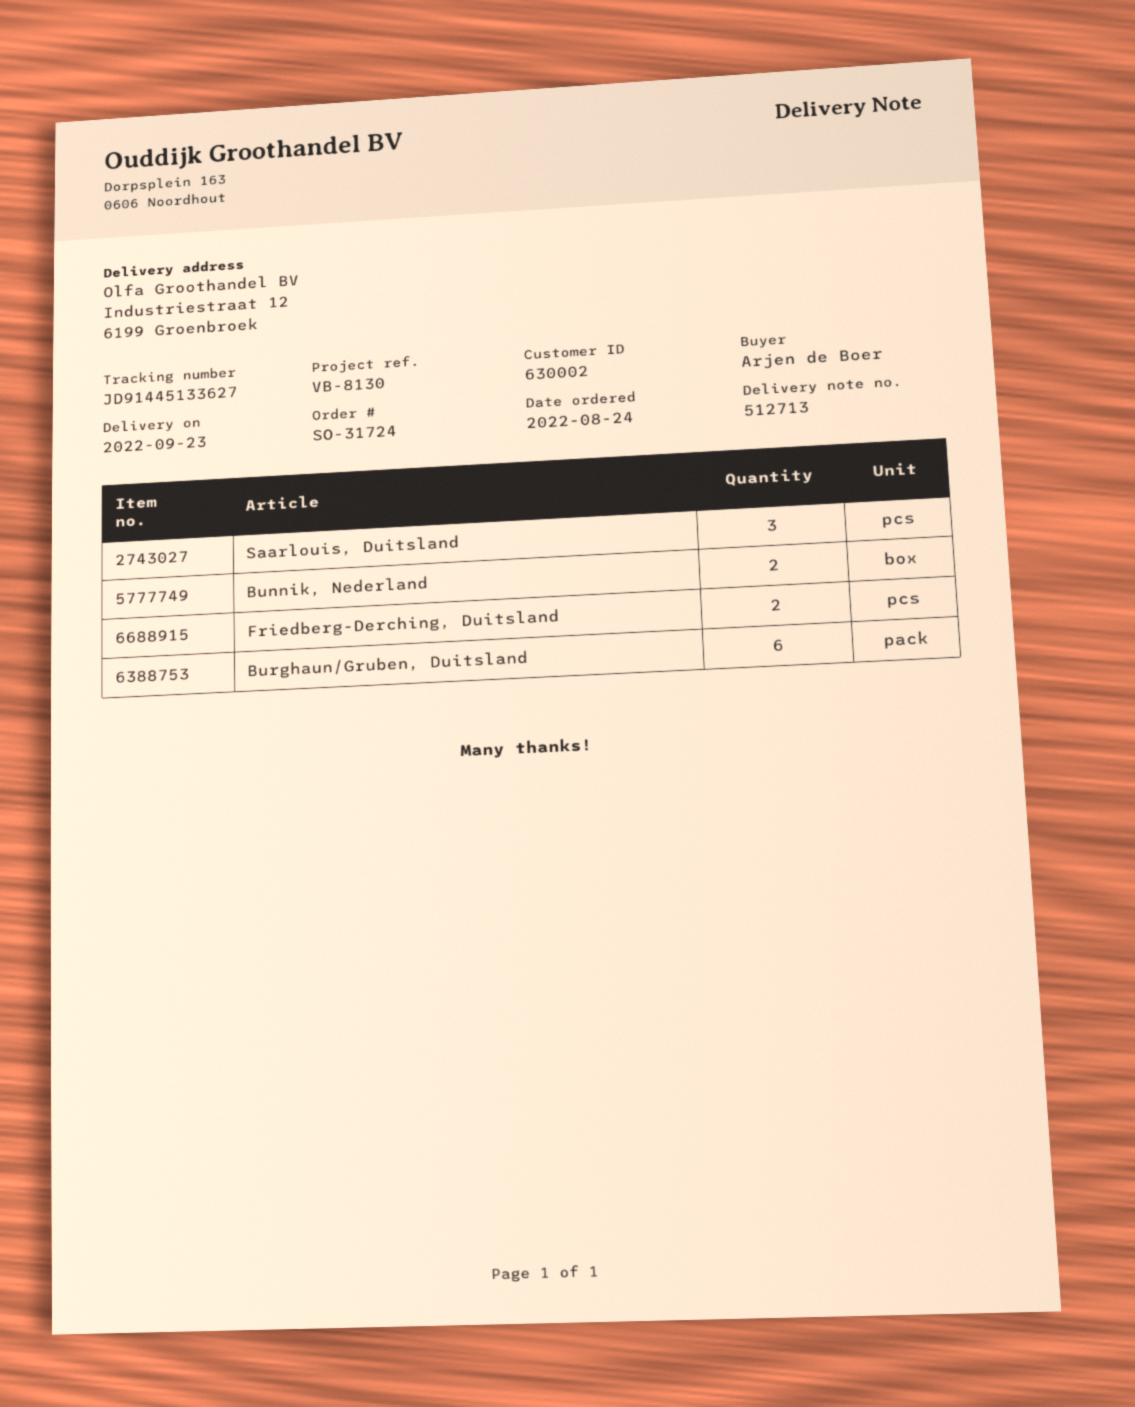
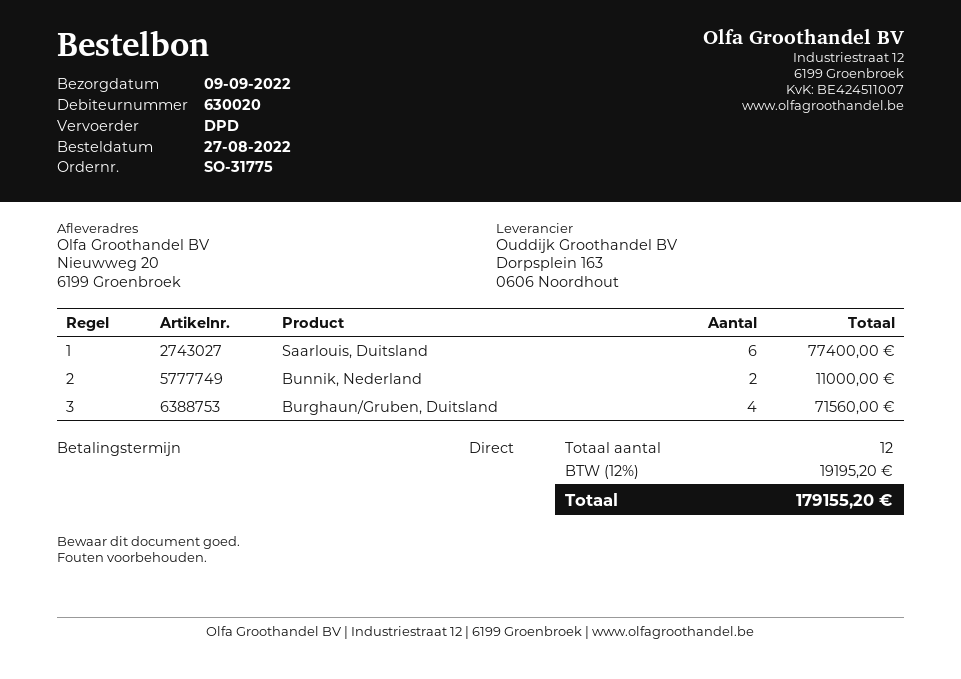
order number: SO-31724 -> SO-31775
order date: 2022-08-24 -> 2022-08-27
delivery date: 2022-09-23 -> 2022-09-09
customer number: 630002 -> 630020
ship to: Industriestraat 12, 6199 Groenbroek -> Nieuwweg 20, 6199 Groenbroek
Saarlouis, Duitsland: 3 -> 6
Friedberg-Derching, Duitsland: 2 -> none
Burghaun/Gruben, Duitsland: 6 -> 4

